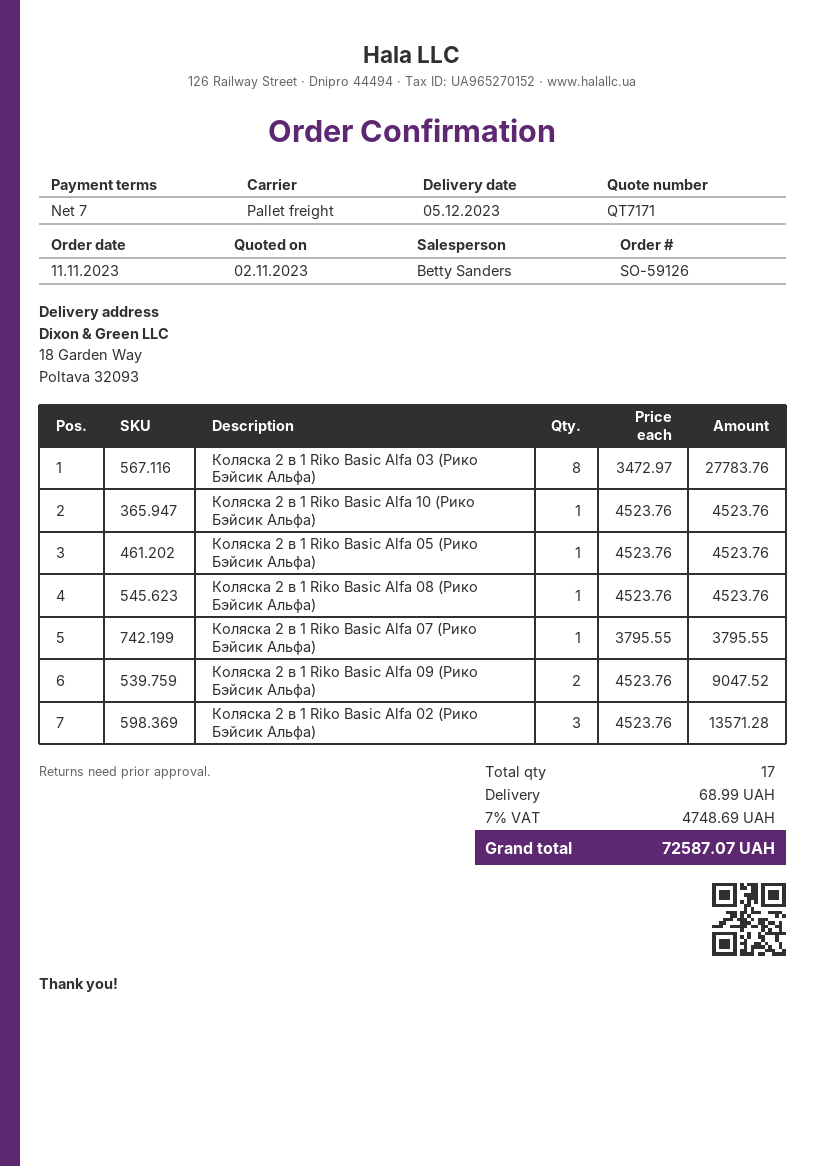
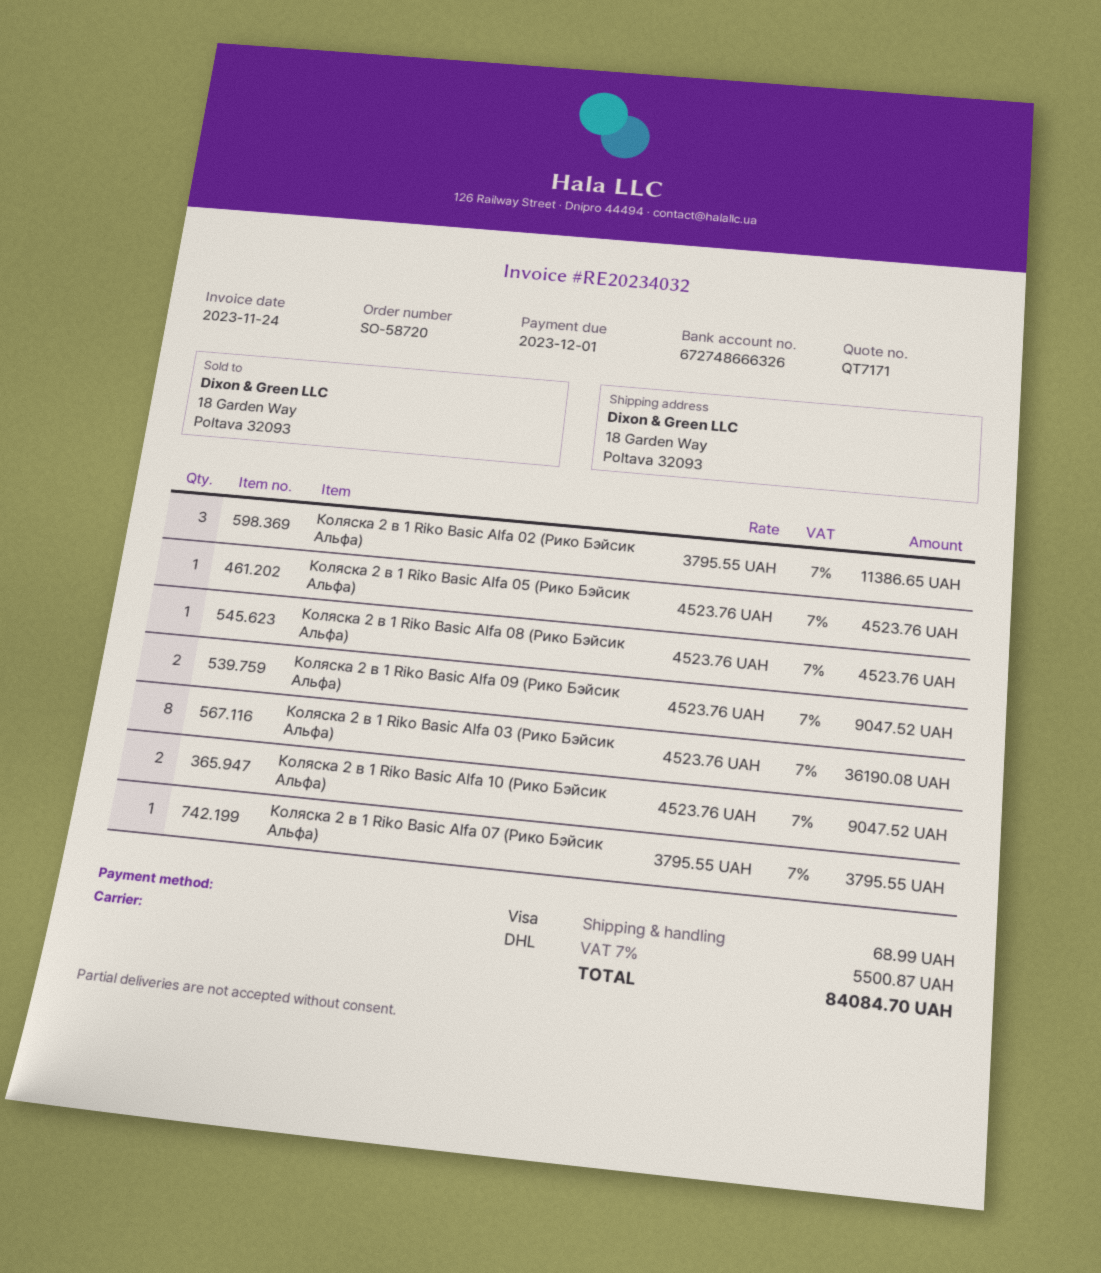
order number: SO-59126 -> SO-58720
shipping method: pallet freight -> DHL
Коляска 2 в 1 Riko Basic Alfa 03 (Рико Бэйсик Альфа): 8 x 3472.97 = 27783.76 -> 8 x 4523.76 = 36190.08
Коляска 2 в 1 Riko Basic Alfa 10 (Рико Бэйсик Альфа): 1 x 4523.76 = 4523.76 -> 2 x 4523.76 = 9047.52
Коляска 2 в 1 Riko Basic Alfa 02 (Рико Бэйсик Альфа): 3 x 4523.76 = 13571.28 -> 3 x 3795.55 = 11386.65
tax: 7% = 4748.69 -> 7% = 5500.87
total: 72587.07 -> 84084.70

